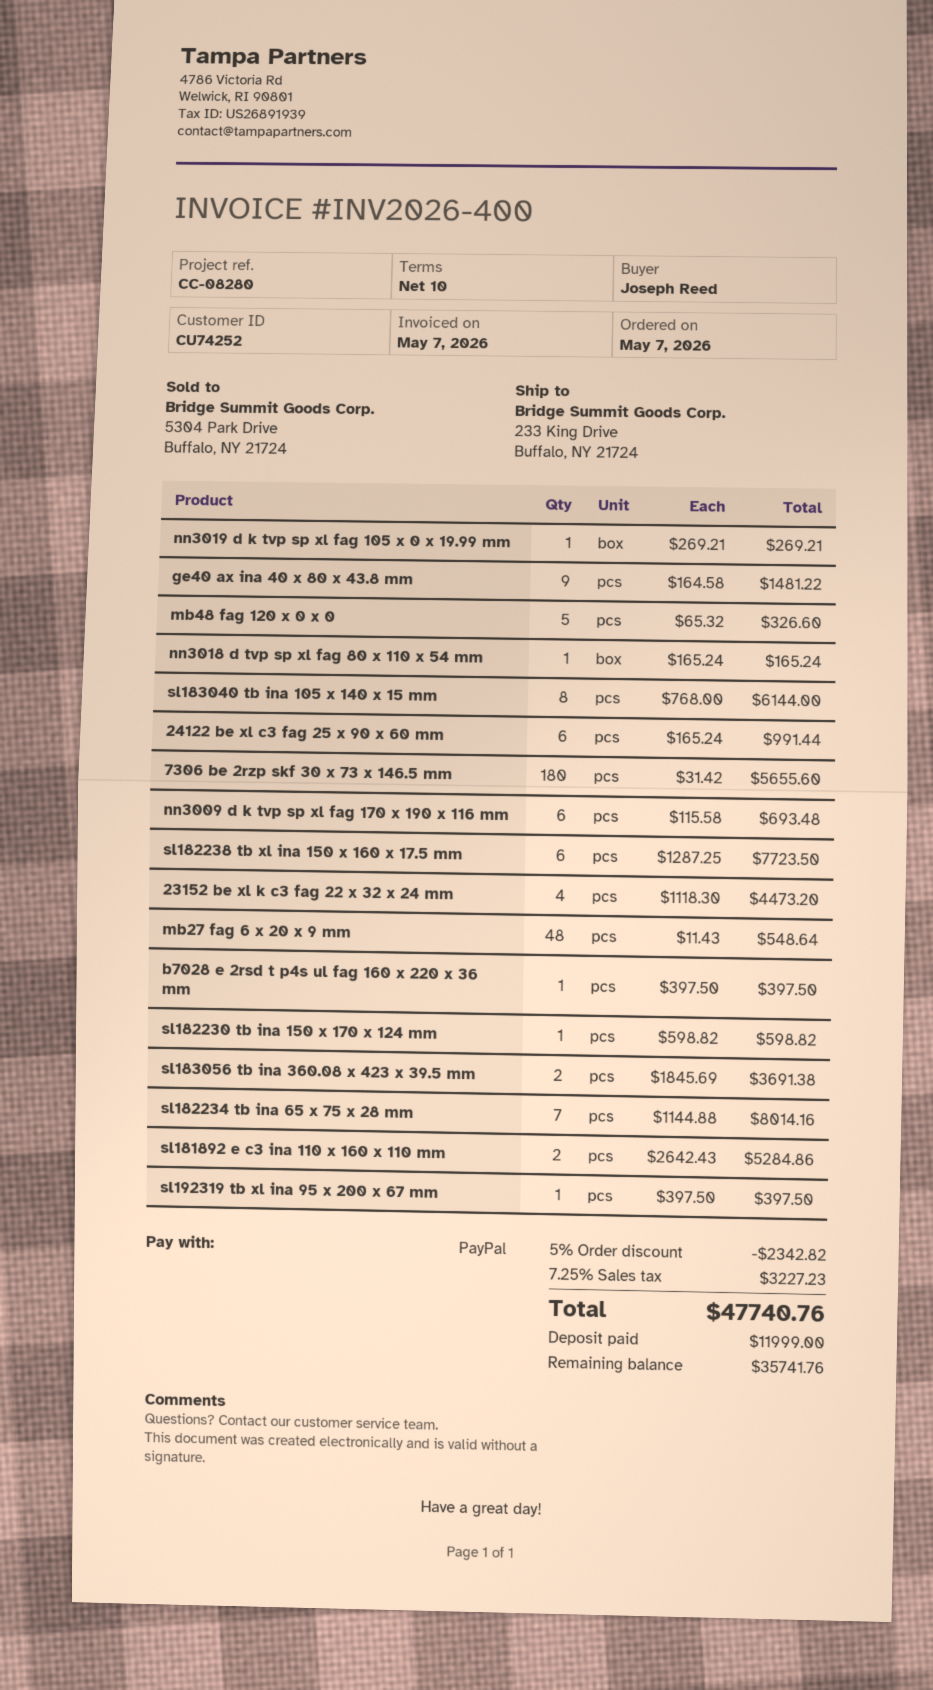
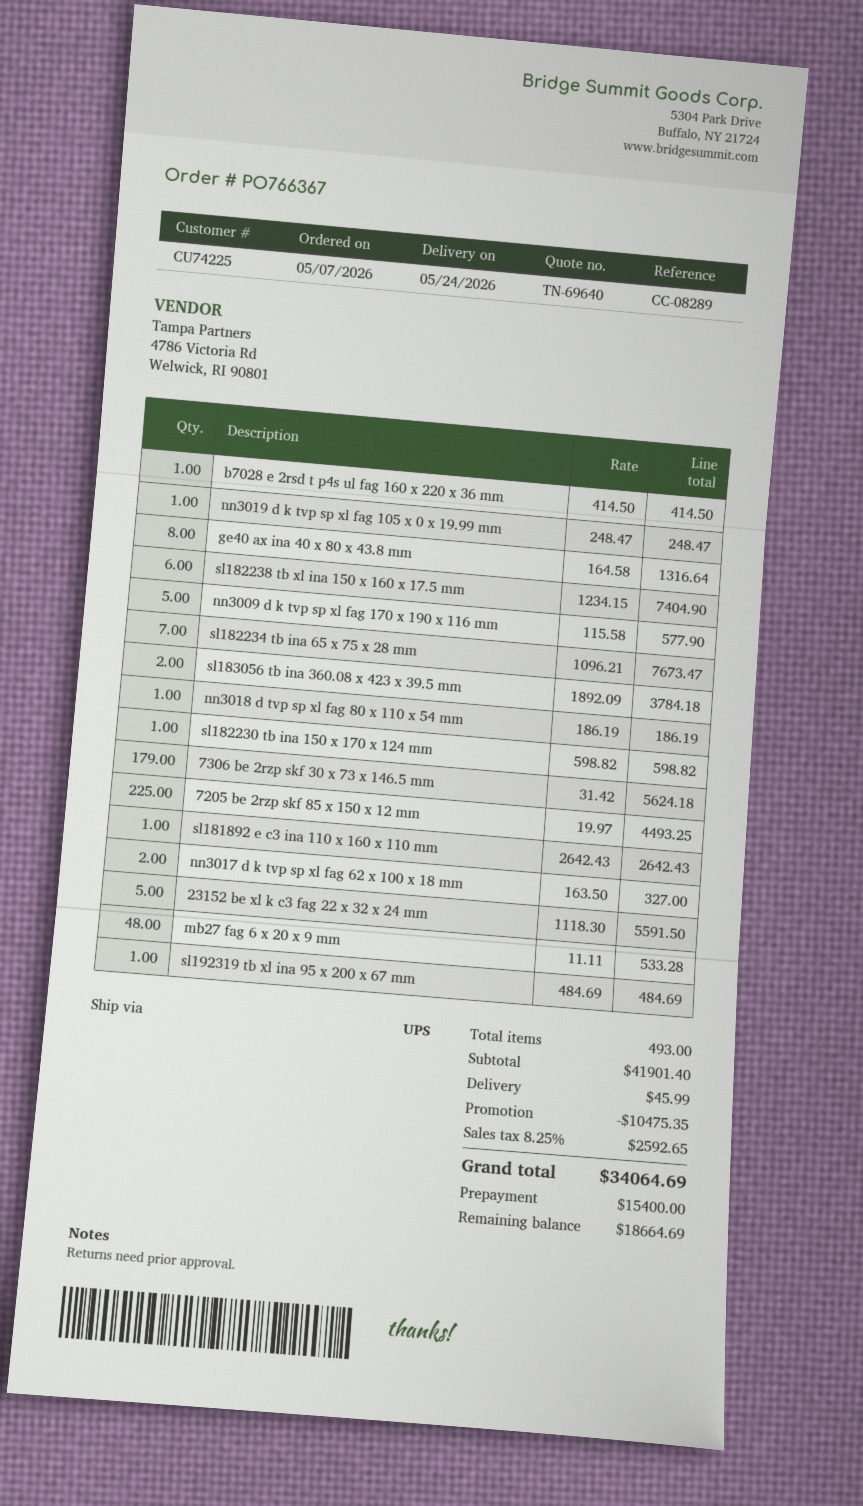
customer number: CU74252 -> CU74225
reference: CC-08280 -> CC-08289
nn3019 d k tvp sp xl fag 105 x 0 x 19.99 mm: 1 x 269.21 = 269.21 -> 1 x 248.47 = 248.47
ge40 ax ina 40 x 80 x 43.8 mm: 9 x 164.58 = 1481.22 -> 8 x 164.58 = 1316.64
mb48 fag 120 x 0 x 0: 5 x 65.32 = 326.60 -> none
nn3018 d tvp sp xl fag 80 x 110 x 54 mm: 1 x 165.24 = 165.24 -> 1 x 186.19 = 186.19
sl183040 tb ina 105 x 140 x 15 mm: 8 x 768.00 = 6144.00 -> none
24122 be xl c3 fag 25 x 90 x 60 mm: 6 x 165.24 = 991.44 -> none
7306 be 2rzp skf 30 x 73 x 146.5 mm: 180 x 31.42 = 5655.60 -> 179 x 31.42 = 5624.18
nn3009 d k tvp sp xl fag 170 x 190 x 116 mm: 6 x 115.58 = 693.48 -> 5 x 115.58 = 577.90
sl182238 tb xl ina 150 x 160 x 17.5 mm: 6 x 1287.25 = 7723.50 -> 6 x 1234.15 = 7404.90
23152 be xl k c3 fag 22 x 32 x 24 mm: 4 x 1118.30 = 4473.20 -> 5 x 1118.30 = 5591.50
mb27 fag 6 x 20 x 9 mm: 48 x 11.43 = 548.64 -> 48 x 11.11 = 533.28
b7028 e 2rsd t p4s ul fag 160 x 220 x 36 mm: 1 x 397.50 = 397.50 -> 1 x 414.50 = 414.50
sl183056 tb ina 360.08 x 423 x 39.5 mm: 2 x 1845.69 = 3691.38 -> 2 x 1892.09 = 3784.18
sl182234 tb ina 65 x 75 x 28 mm: 7 x 1144.88 = 8014.16 -> 7 x 1096.21 = 7673.47
sl181892 e c3 ina 110 x 160 x 110 mm: 2 x 2642.43 = 5284.86 -> 1 x 2642.43 = 2642.43
sl192319 tb xl ina 95 x 200 x 67 mm: 1 x 397.50 = 397.50 -> 1 x 484.69 = 484.69
7205 be 2rzp skf 85 x 150 x 12 mm: none -> 225 x 19.97 = 4493.25
nn3017 d k tvp sp xl fag 62 x 100 x 18 mm: none -> 2 x 163.50 = 327.00
discount: 2342.82 -> 10475.35
shipping: none -> 45.99
tax: 7.25% = 3227.23 -> 8.25% = 2592.65
total: 47740.76 -> 34064.69
deposit: 11999.00 -> 15400.00
balance: 35741.76 -> 18664.69

